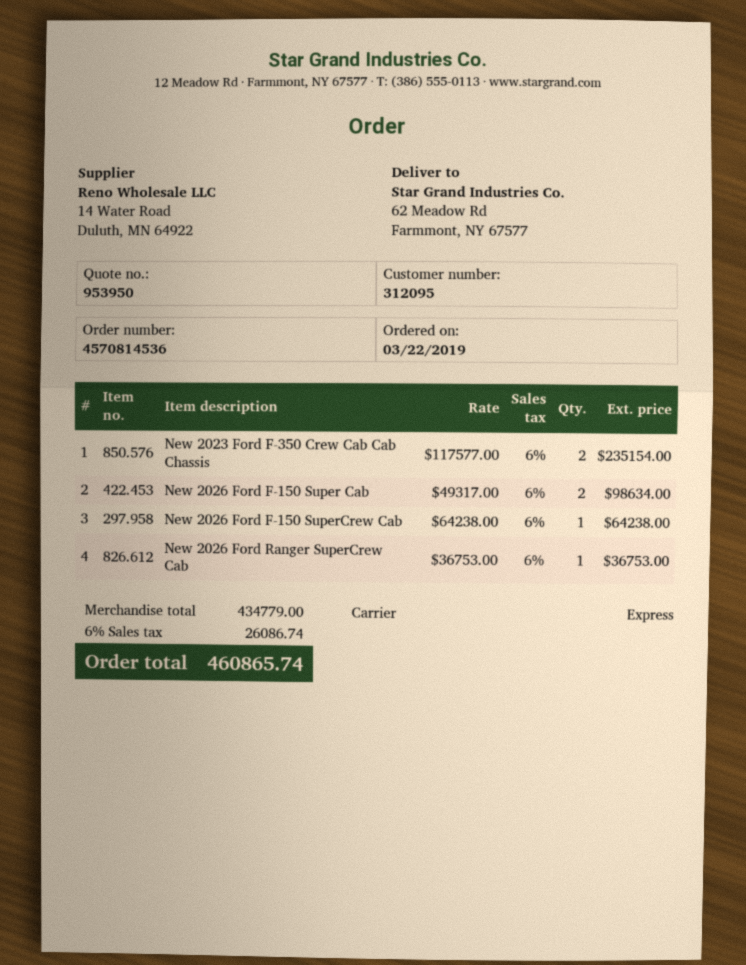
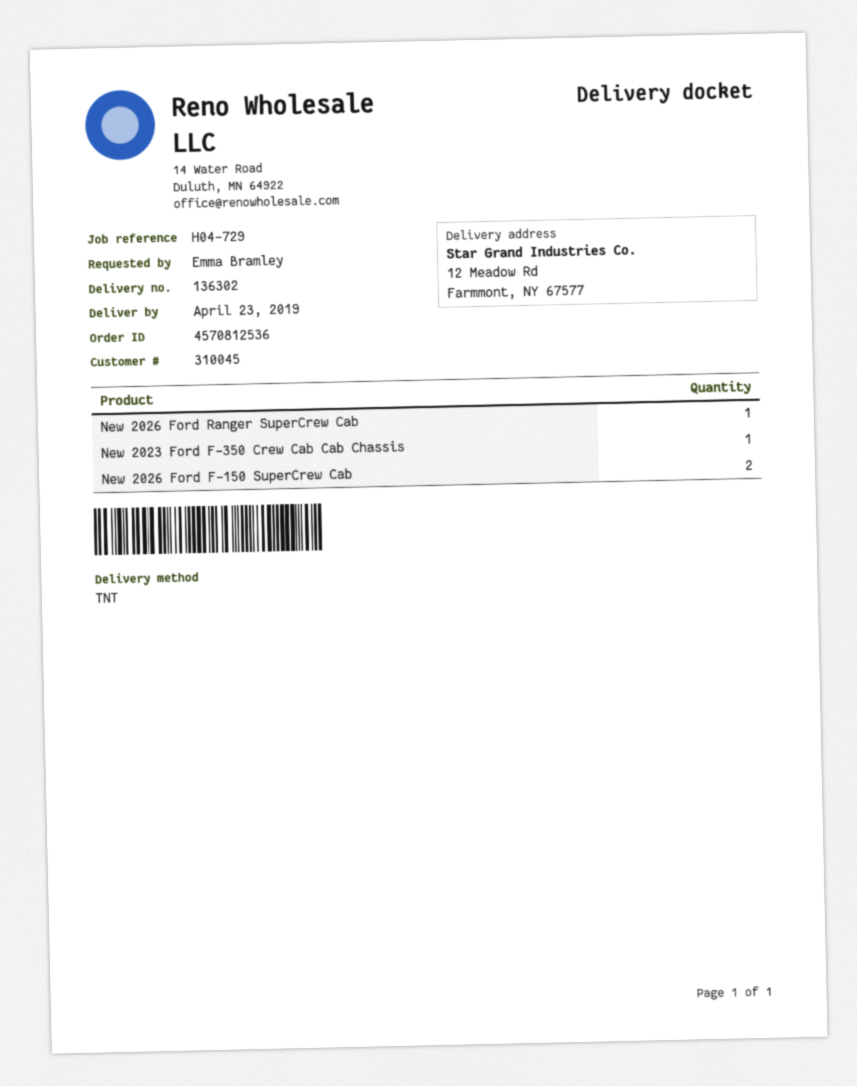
order number: 4570814536 -> 4570812536
customer number: 312095 -> 310045
shipping method: express -> TNT
ship to: 62 Meadow Rd, Farmmont, NY 67577 -> 12 Meadow Rd, Farmmont, NY 67577
New 2023 Ford F-350 Crew Cab Cab Chassis: 2 -> 1
New 2026 Ford F-150 Super Cab: 2 -> none
New 2026 Ford F-150 SuperCrew Cab: 1 -> 2

